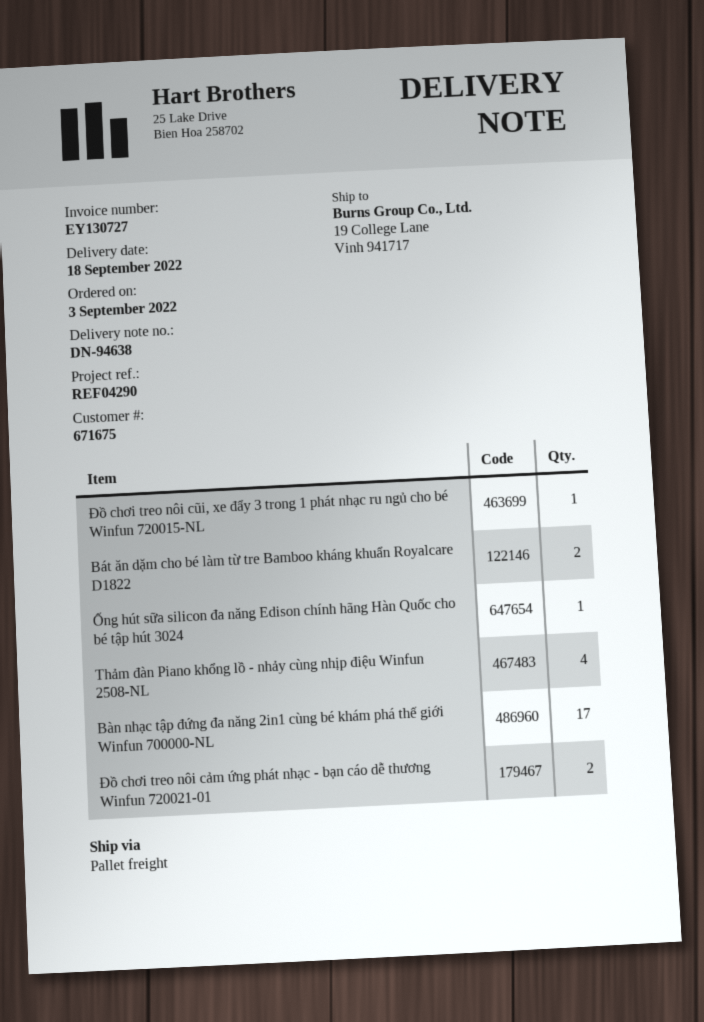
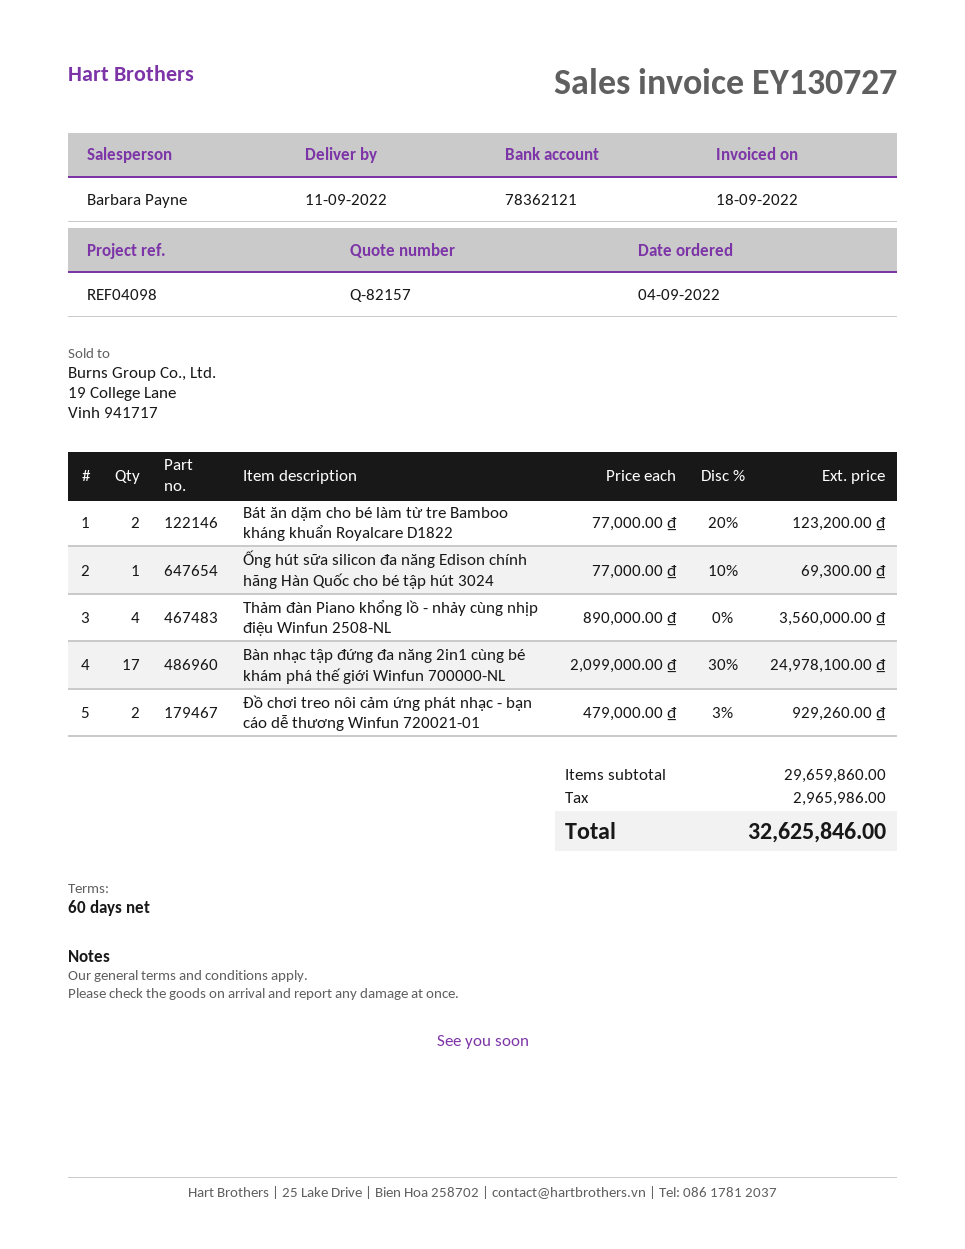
order date: 2022-09-03 -> 2022-09-04
delivery date: 2022-09-18 -> 2022-09-11
reference: REF04290 -> REF04098
Đồ chơi treo nôi cũi, xe đẩy 3 trong 1 phát nhạc ru ngủ cho bé Winfun 720015-NL: 1 -> none

